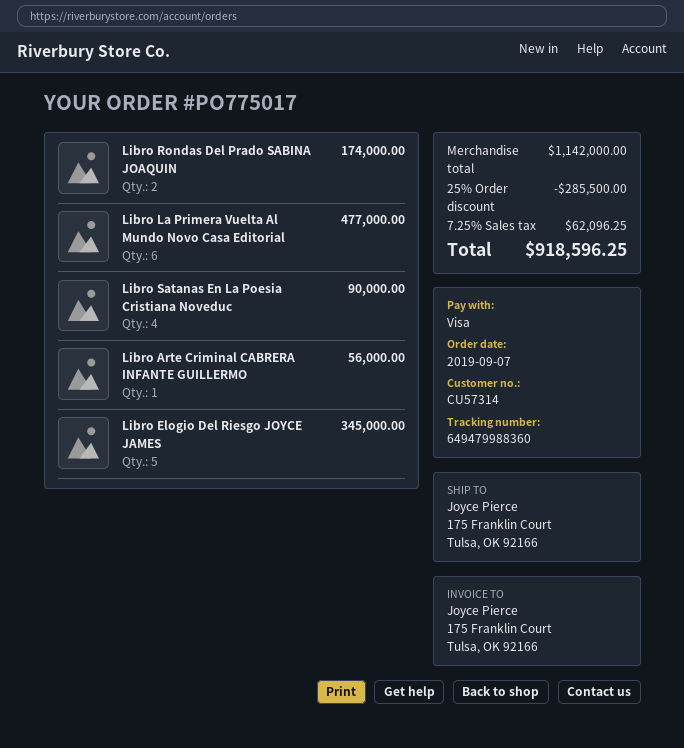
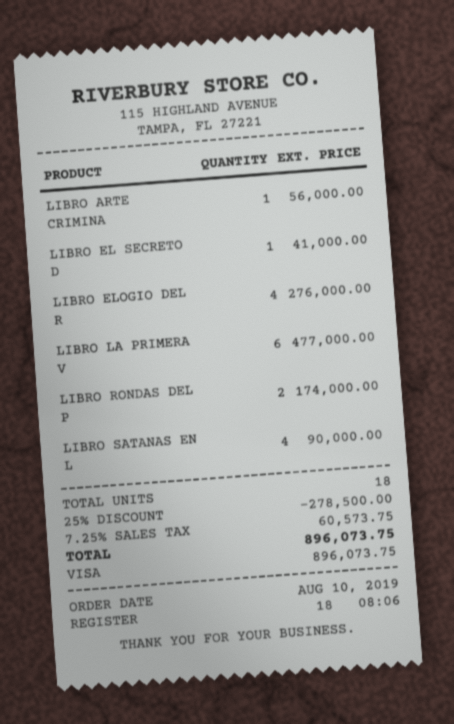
order date: 2019-09-07 -> 2019-08-10
Libro Elogio Del Riesgo JOYCE JAMES: 5 for 345000.00 -> 4 for 276000.00
LIBRO EL SECRETO D: none -> 1 for 41000.00
discount: 25% = 285500.00 -> 25% = 278500.00
tax: 7.25% = 62096.25 -> 7.25% = 60573.75
total: 918596.25 -> 896073.75

